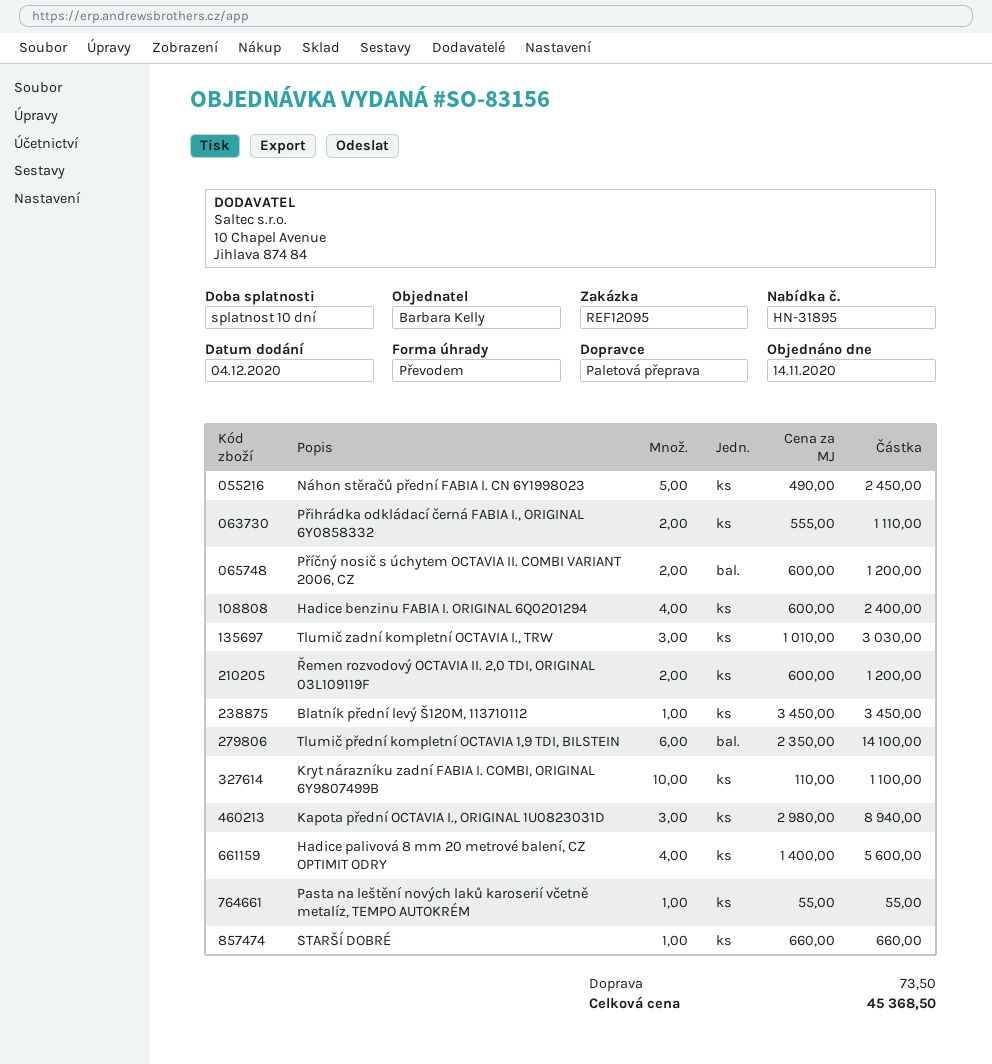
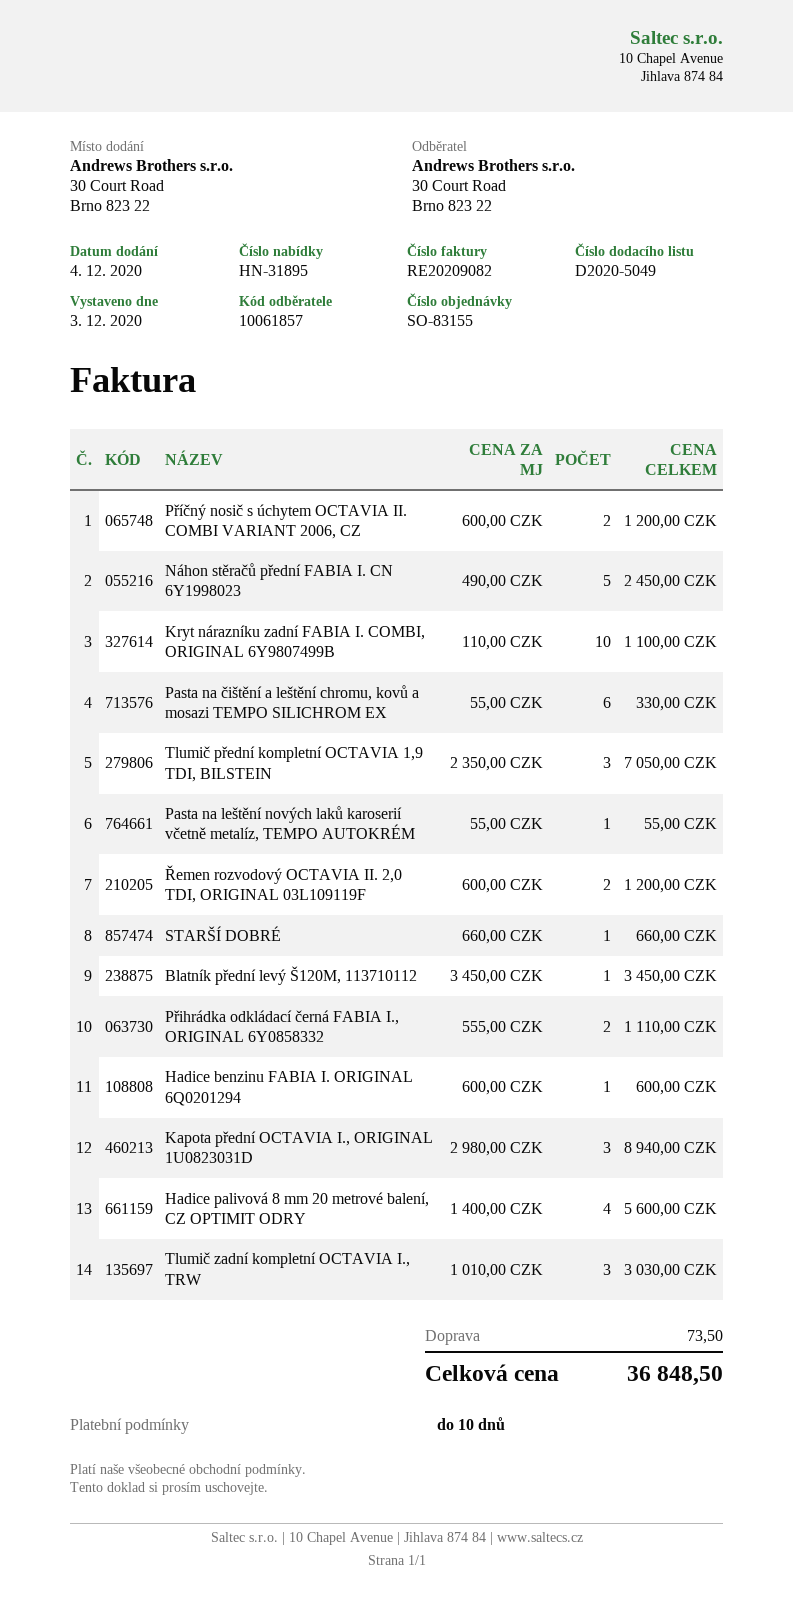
order number: SO-83156 -> SO-83155
Hadice benzinu FABIA I. ORIGINAL 6Q0201294: 4 x 600.00 = 2400.00 -> 1 x 600.00 = 600.00
Tlumič přední kompletní OCTAVIA 1,9 TDI, BILSTEIN: 6 x 2350.00 = 14100.00 -> 3 x 2350.00 = 7050.00
Pasta na čištění a leštění chromu, kovů a mosazi TEMPO SILICHROM EX: none -> 6 x 55.00 = 330.00
total: 45368.50 -> 36848.50

